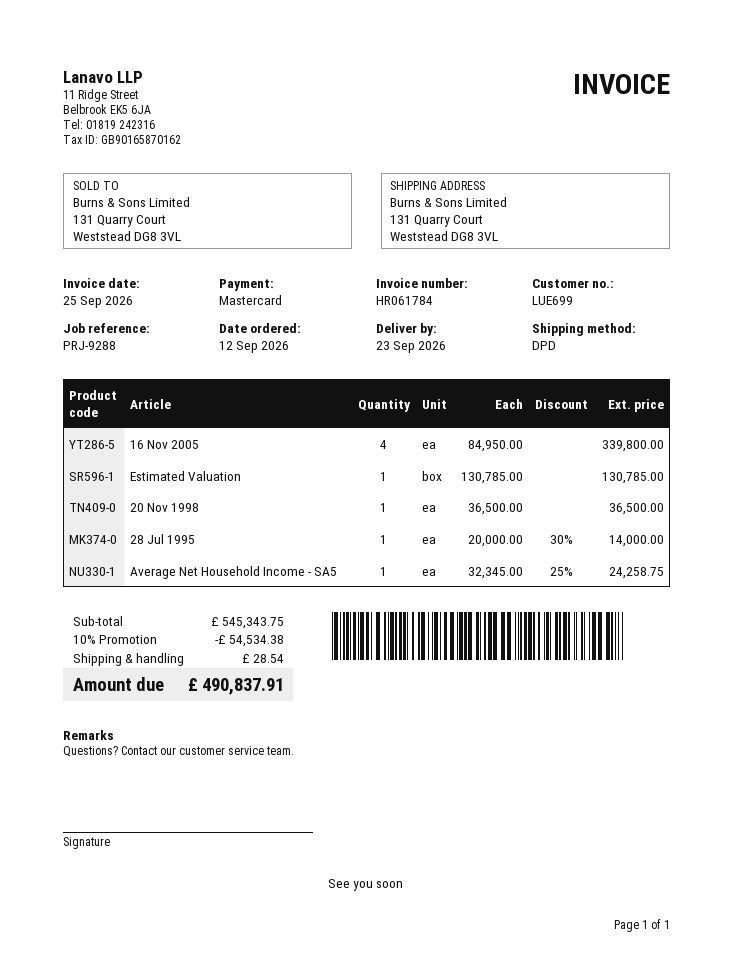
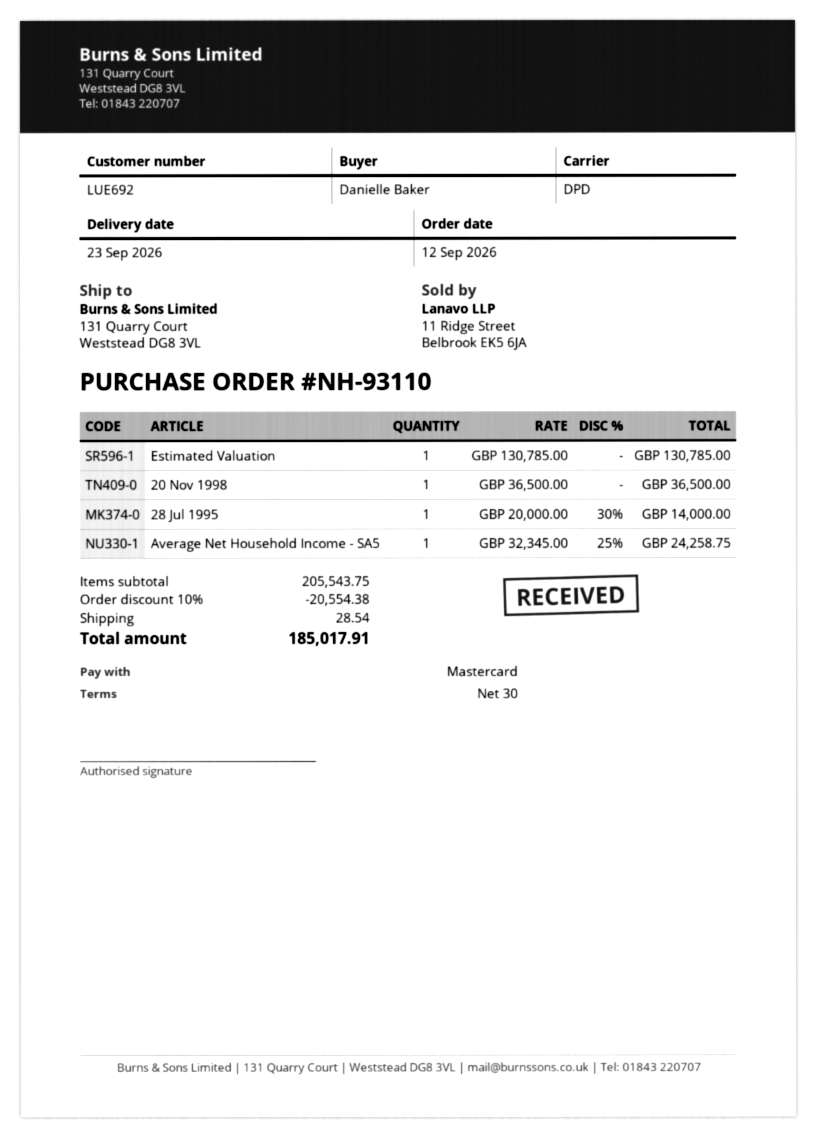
customer number: LUE699 -> LUE692
16 Nov 2005: 4 x 84950.00 = 339800.00 -> none
subtotal: 545343.75 -> 205543.75
discount: 10% = 54534.38 -> 10% = 20554.38
total: 490837.91 -> 185017.91

